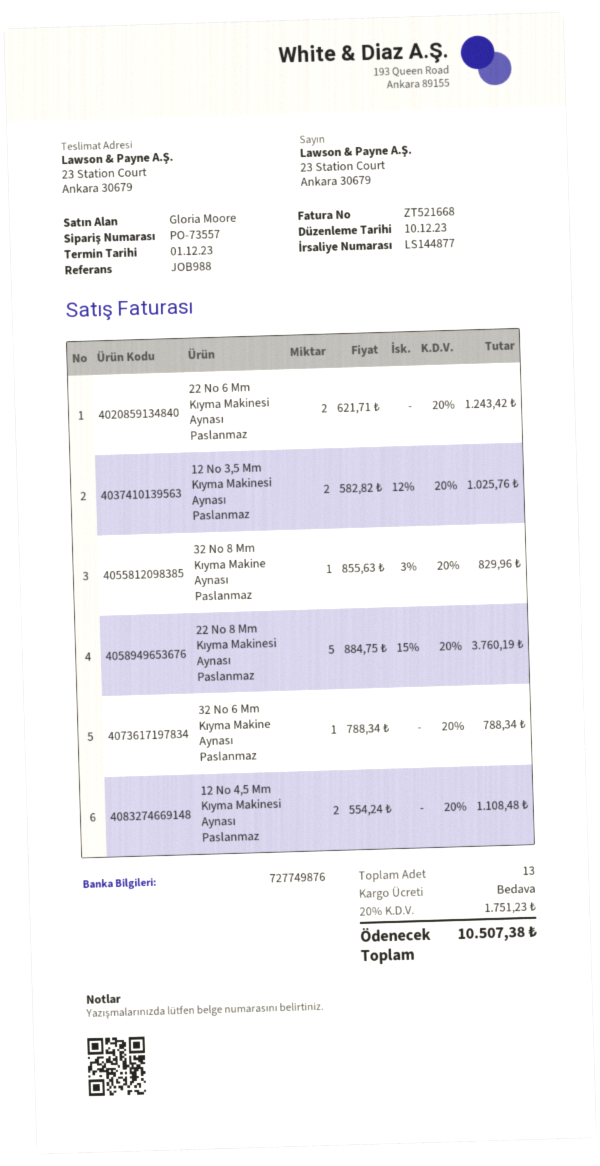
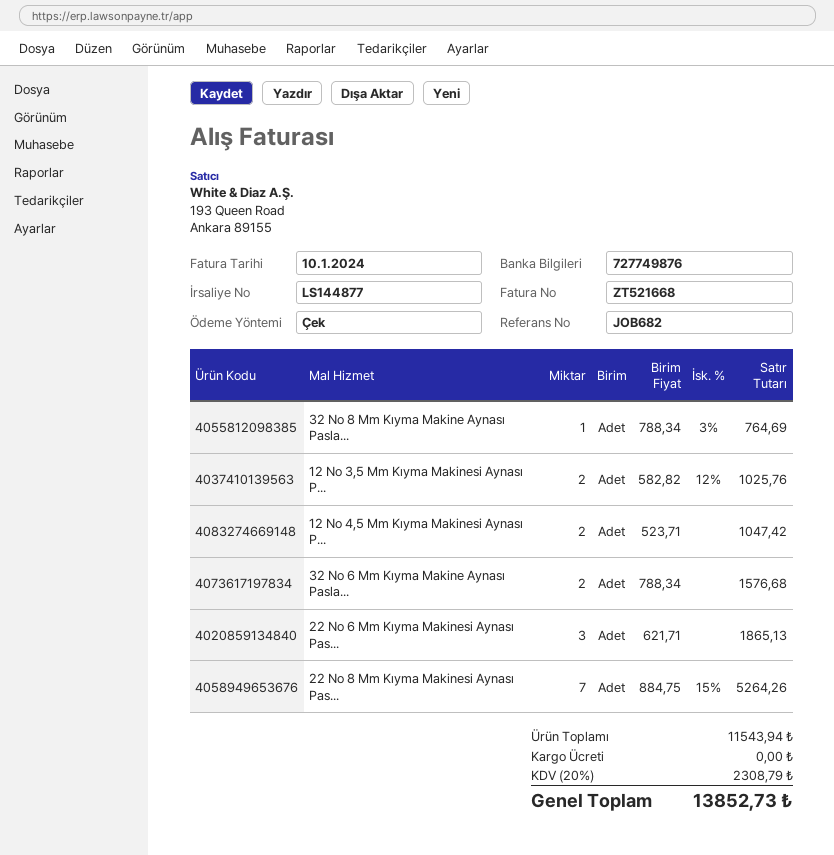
invoice date: 2023-12-10 -> 2024-01-10
reference: JOB988 -> JOB682
22 No 6 Mm Kıyma Makinesi Aynası Paslanmaz: 2 x 621.71 = 1243.42 -> 3 x 621.71 = 1865.13
32 No 8 Mm Kıyma Makine Aynası Paslanmaz: 1 x 855.63 - 3% = 829.96 -> 1 x 788.34 - 3% = 764.69
22 No 8 Mm Kıyma Makinesi Aynası Paslanmaz: 5 x 884.75 - 15% = 3760.19 -> 7 x 884.75 - 15% = 5264.26
32 No 6 Mm Kıyma Makine Aynası Paslanmaz: 1 x 788.34 = 788.34 -> 2 x 788.34 = 1576.68
12 No 4,5 Mm Kıyma Makinesi Aynası Paslanmaz: 2 x 554.24 = 1108.48 -> 2 x 523.71 = 1047.42
tax: 20% = 1751.23 -> 20% = 2308.79
total: 10507.38 -> 13852.73

